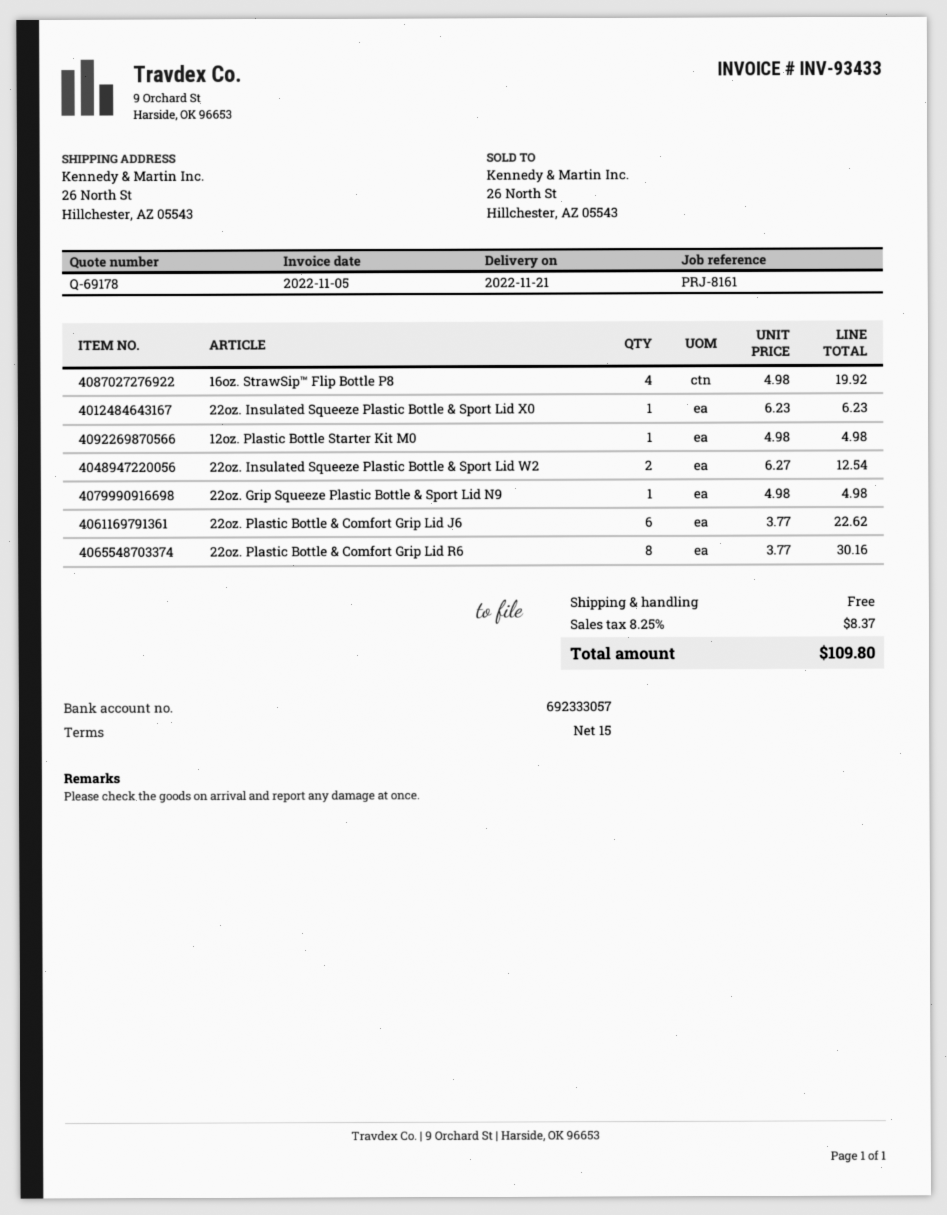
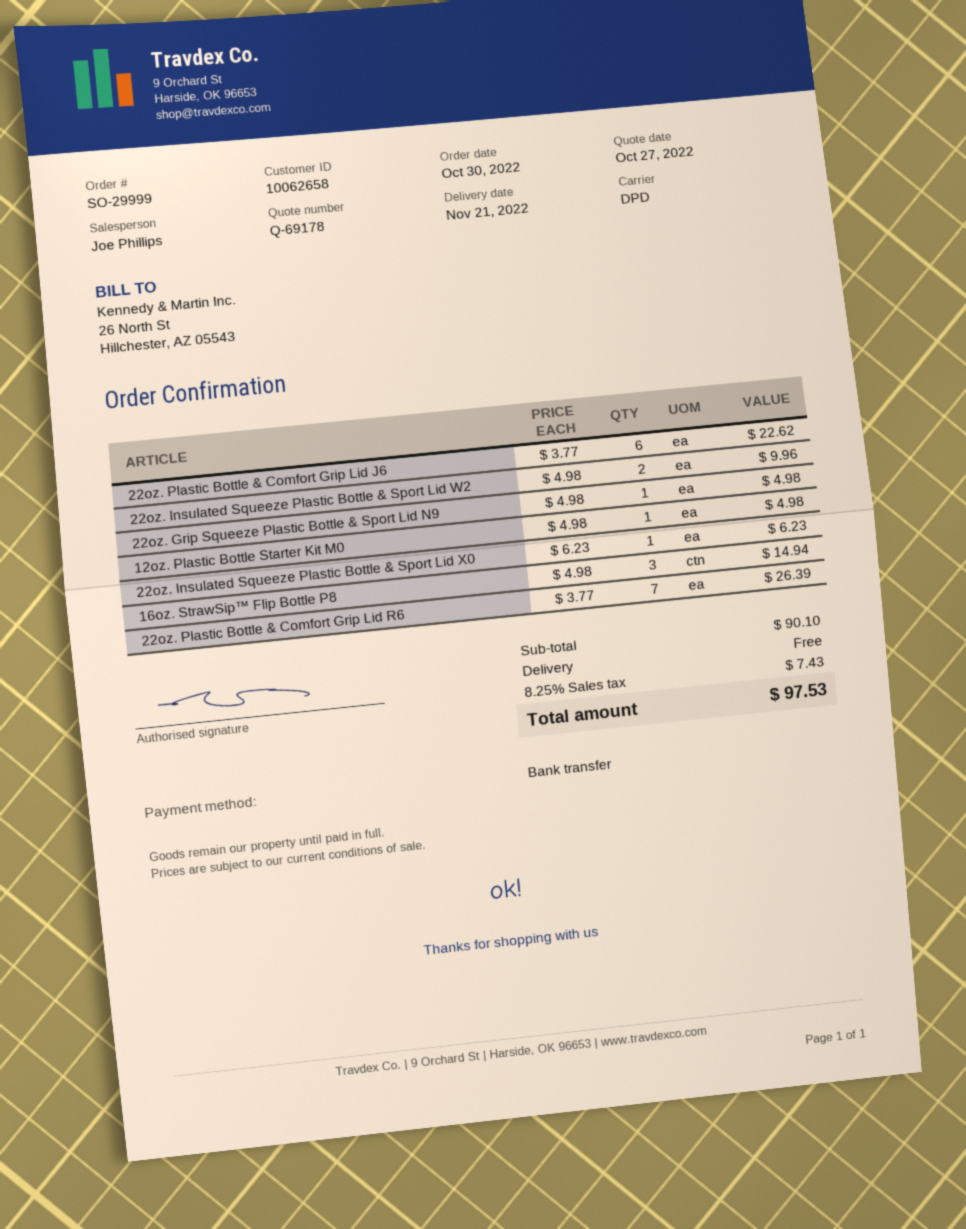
16oz. StrawSip™ Flip Bottle P8: 4 x 4.98 = 19.92 -> 3 x 4.98 = 14.94
22oz. Insulated Squeeze Plastic Bottle & Sport Lid W2: 2 x 6.27 = 12.54 -> 2 x 4.98 = 9.96
22oz. Plastic Bottle & Comfort Grip Lid R6: 8 x 3.77 = 30.16 -> 7 x 3.77 = 26.39
tax: 8.25% = 8.37 -> 8.25% = 7.43
total: 109.80 -> 97.53

